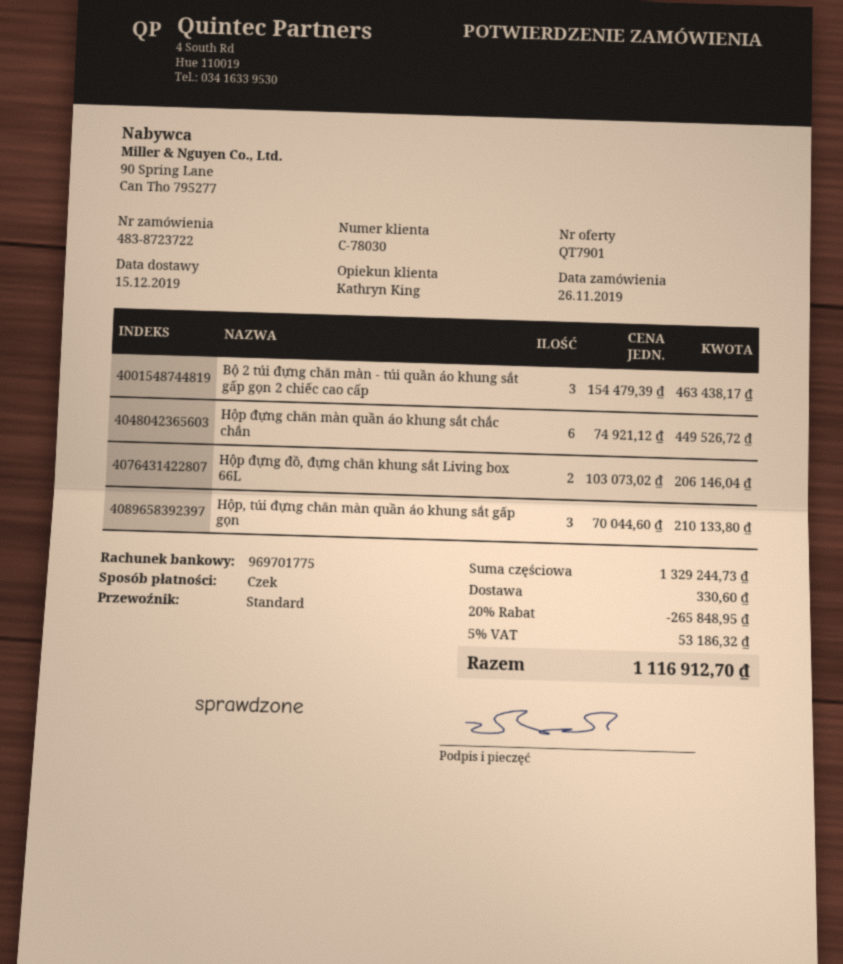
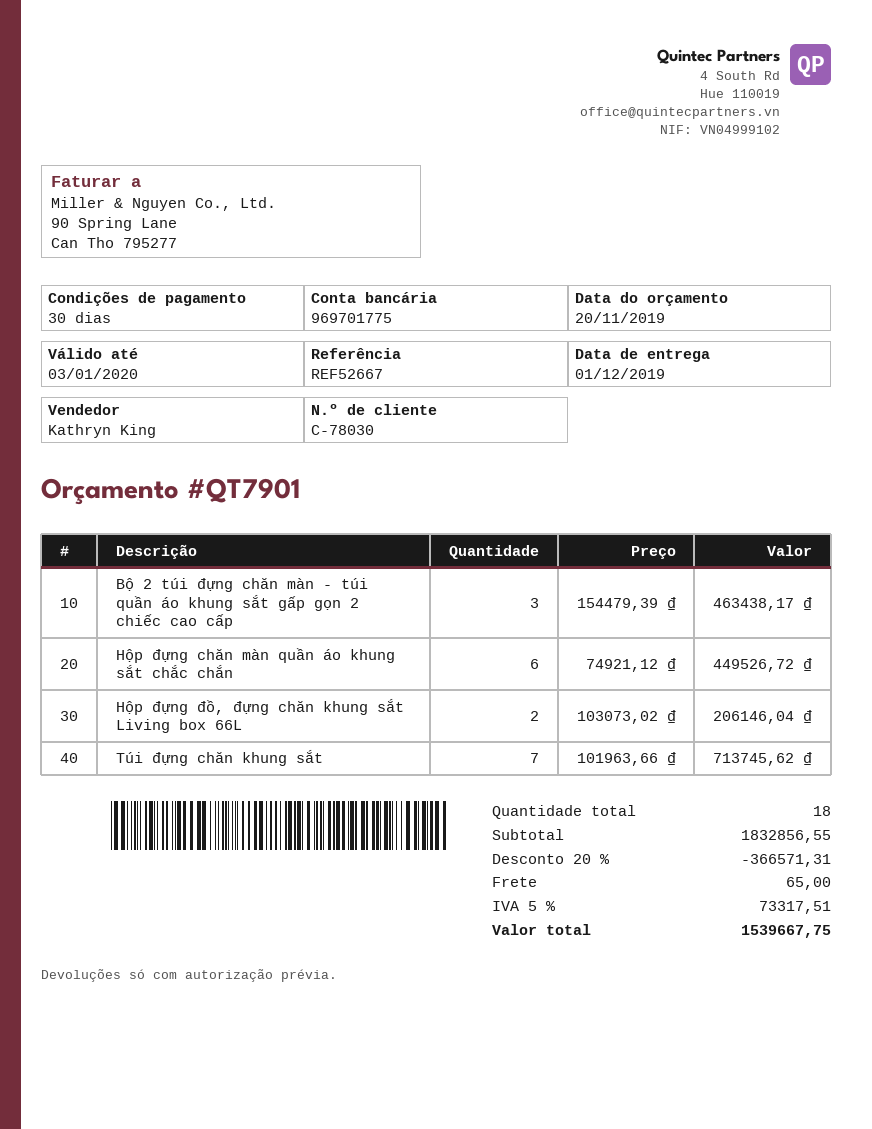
delivery date: 2019-12-15 -> 2019-12-01
Hộp, túi đựng chăn màn quần áo khung sắt gấp gọn: 3 x 70044.60 = 210133.80 -> none
Túi đựng chăn khung sắt: none -> 7 x 101963.66 = 713745.62
subtotal: 1329244.73 -> 1832856.55
discount: 20% = 265848.95 -> 20% = 366571.31
shipping: 330.60 -> 65.00
tax: 5% = 53186.32 -> 5% = 73317.51
total: 1116912.70 -> 1539667.75

